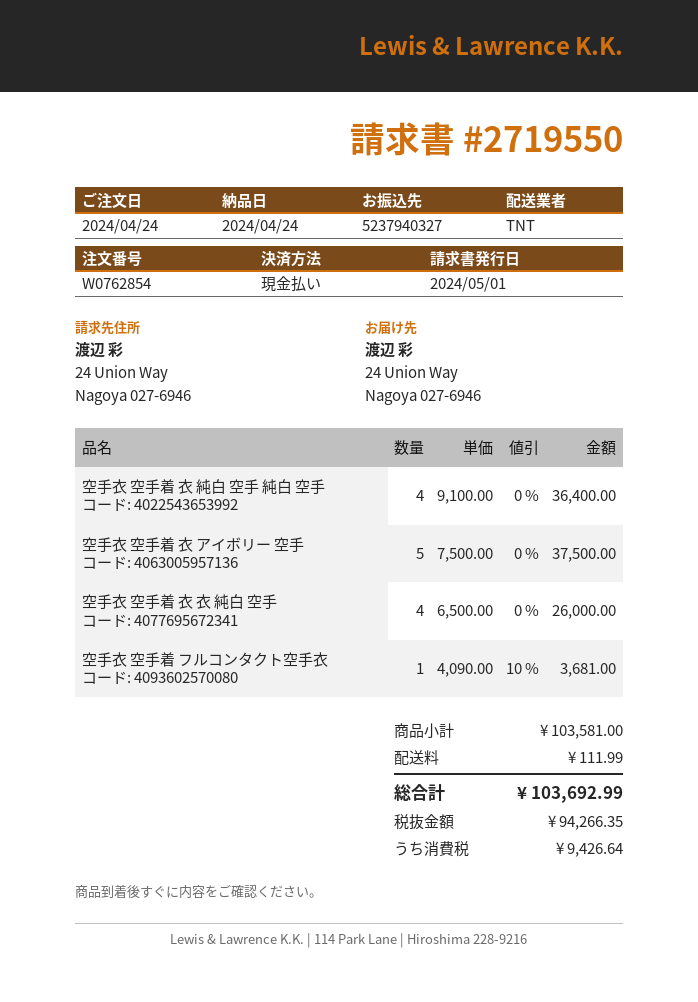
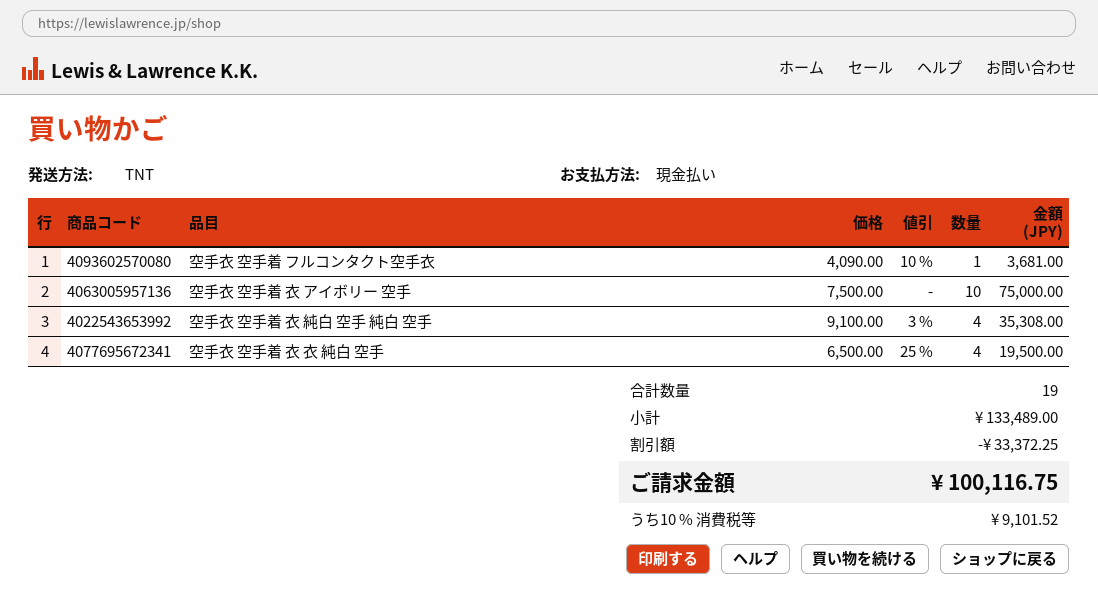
空手衣 空手着 衣 純白 空手 純白 空手: 4 x 9100.00 = 36400.00 -> 4 x 9100.00 - 3% = 35308.00
空手衣 空手着 衣 アイボリー 空手: 5 x 7500.00 = 37500.00 -> 10 x 7500.00 = 75000.00
空手衣 空手着 衣 衣 純白 空手: 4 x 6500.00 = 26000.00 -> 4 x 6500.00 - 25% = 19500.00
subtotal: 103581.00 -> 133489.00
discount: none -> 33372.25
shipping: 111.99 -> none
tax: 9426.64 -> 9101.52
total: 103692.99 -> 100116.75

